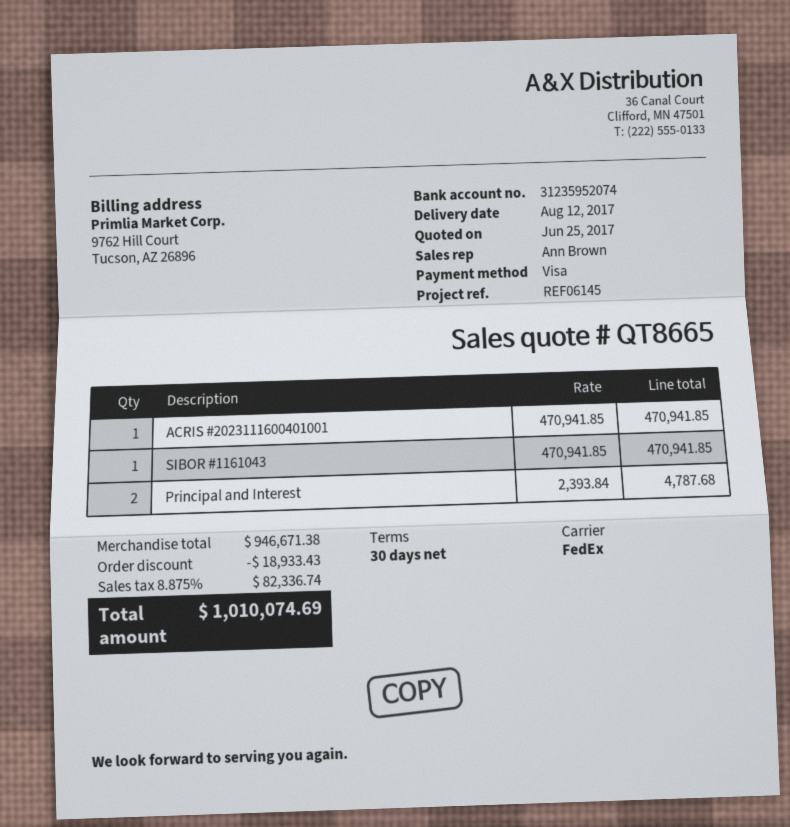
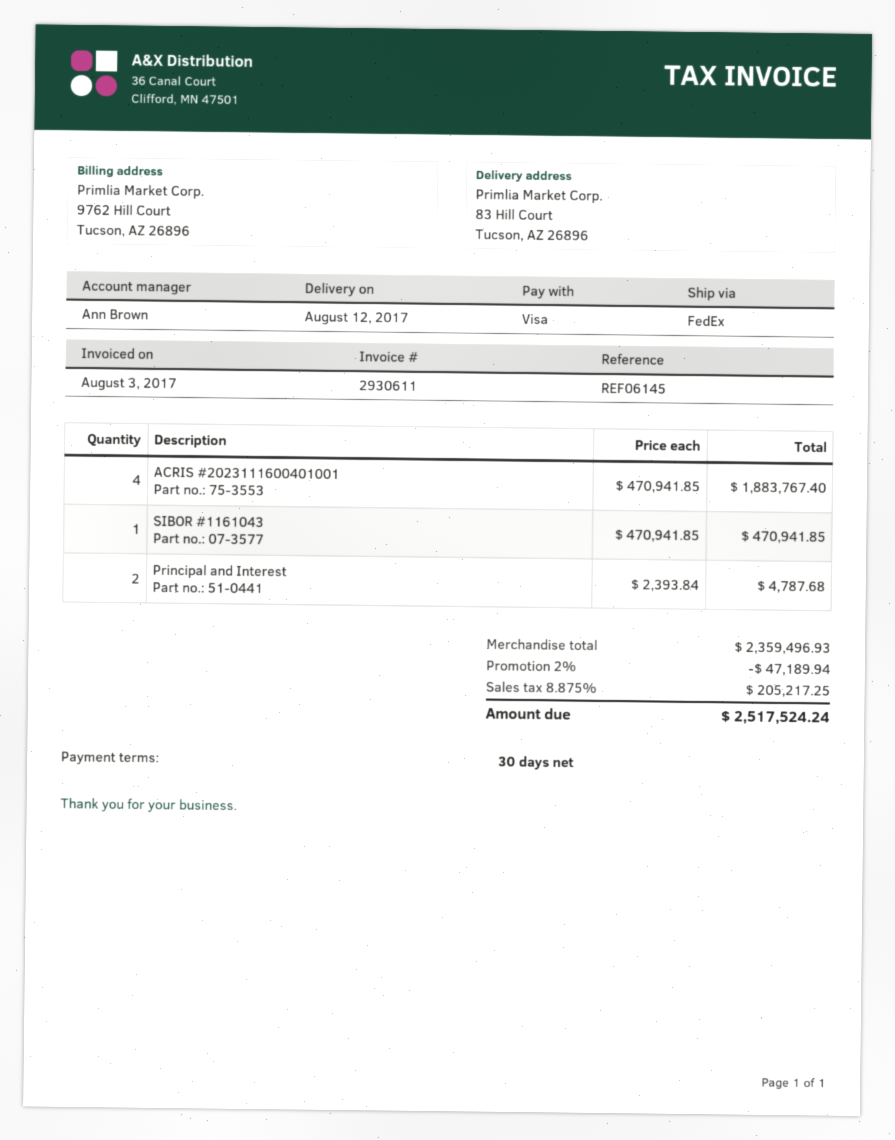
ACRIS #2023111600401001: 1 x 470941.85 = 470941.85 -> 4 x 470941.85 = 1883767.40
subtotal: 946671.38 -> 2359496.93
discount: 18933.43 -> 47189.94
tax: 8.875% = 82336.74 -> 8.875% = 205217.25
total: 1010074.69 -> 2517524.24

